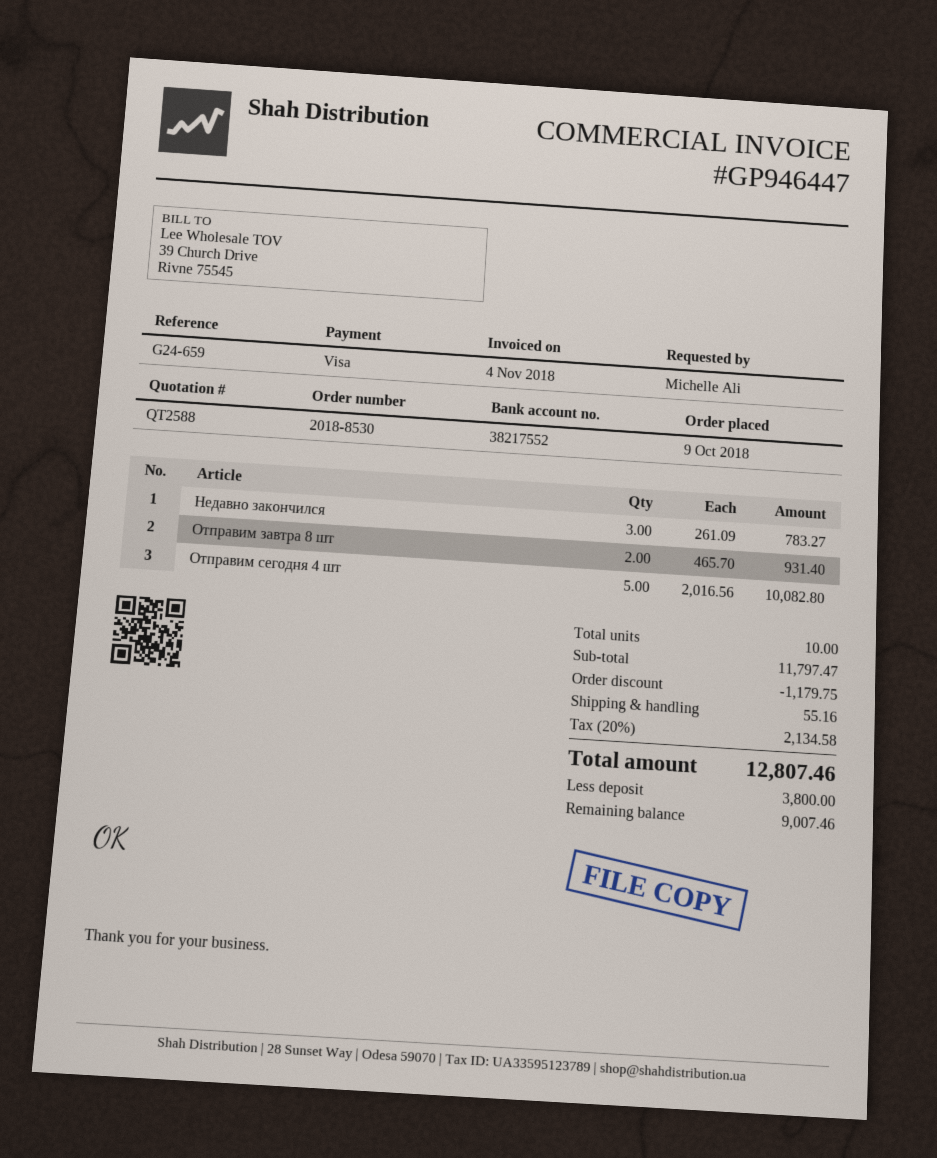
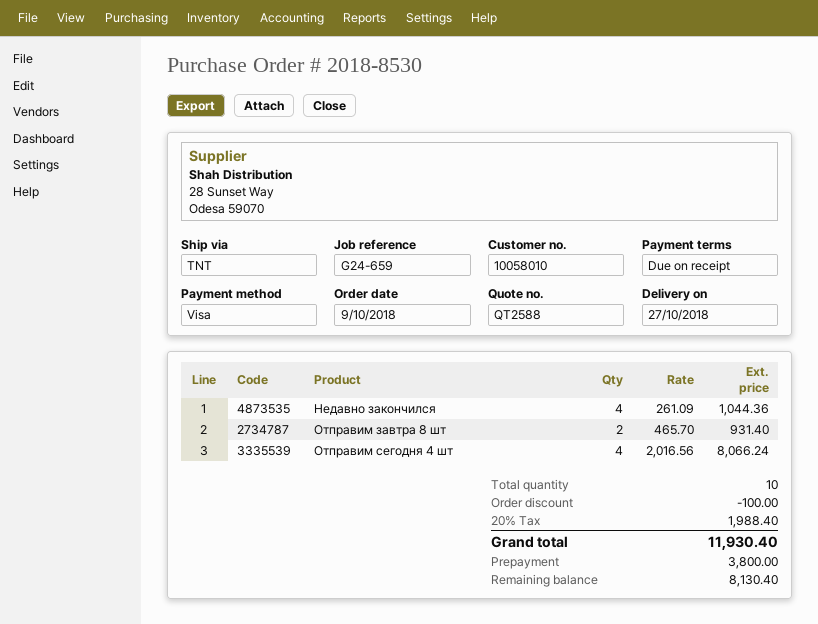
Недавно закончился: 3 x 261.09 = 783.27 -> 4 x 261.09 = 1044.36
Отправим сегодня 4 шт: 5 x 2016.56 = 10082.80 -> 4 x 2016.56 = 8066.24
discount: 1179.75 -> 100.00
shipping: 55.16 -> none
tax: 20% = 2134.58 -> 20% = 1988.40
total: 12807.46 -> 11930.40
balance: 9007.46 -> 8130.40

